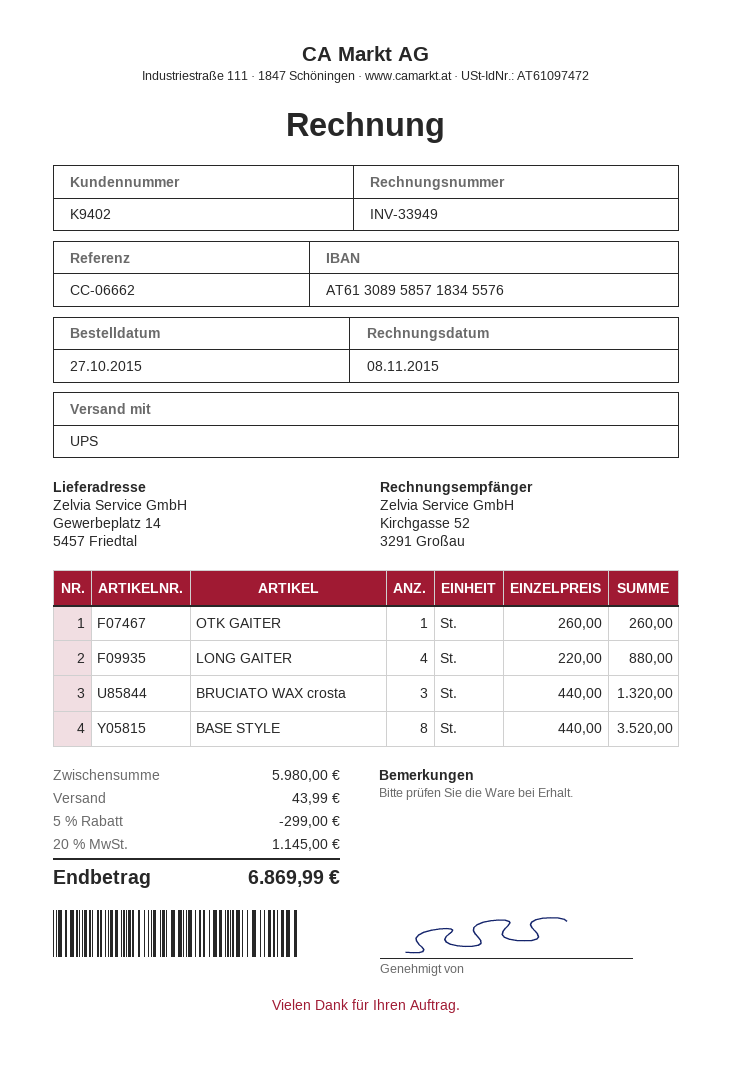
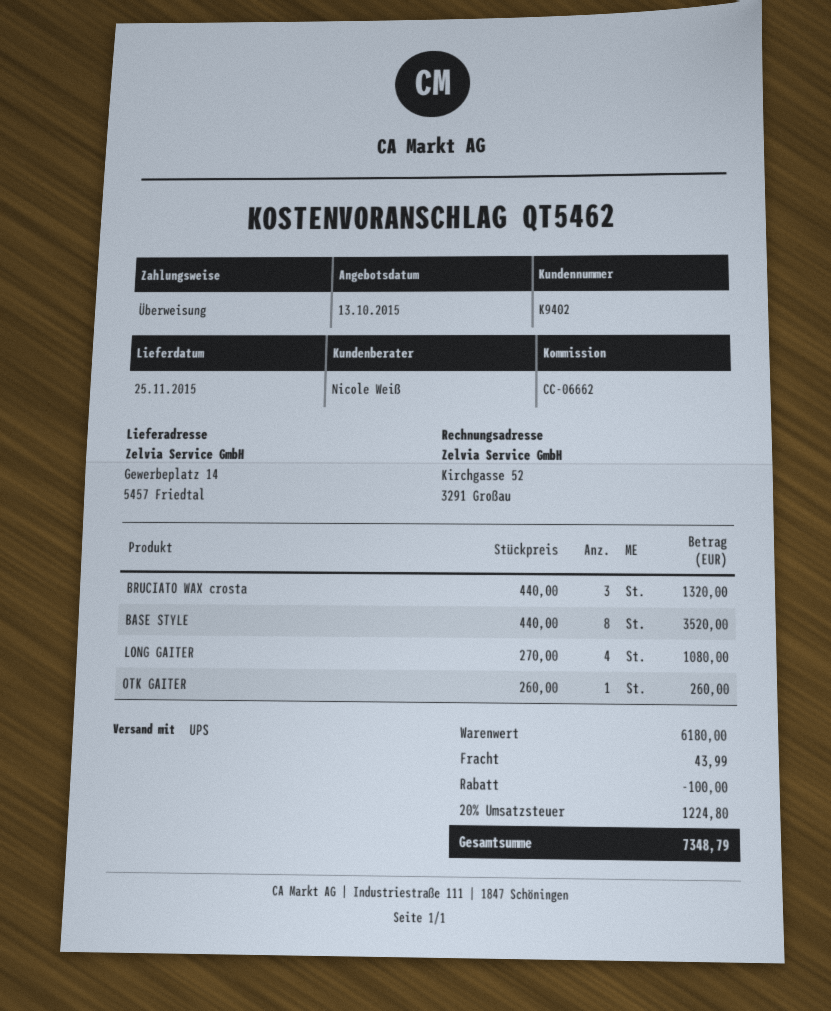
LONG GAITER: 4 x 220.00 = 880.00 -> 4 x 270.00 = 1080.00
subtotal: 5980.00 -> 6180.00
discount: 299.00 -> 100.00
tax: 20% = 1145.00 -> 20% = 1224.80
total: 6869.99 -> 7348.79

